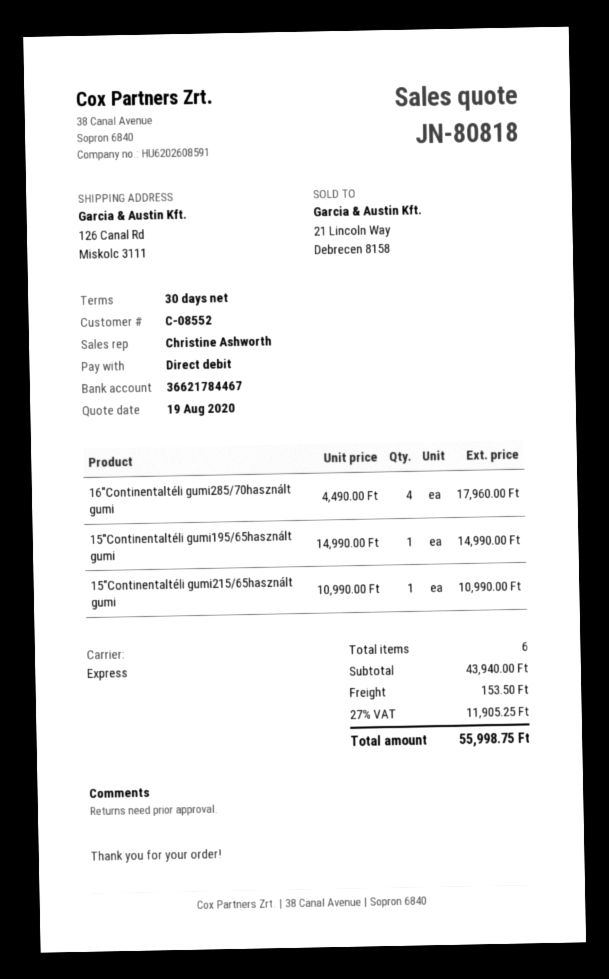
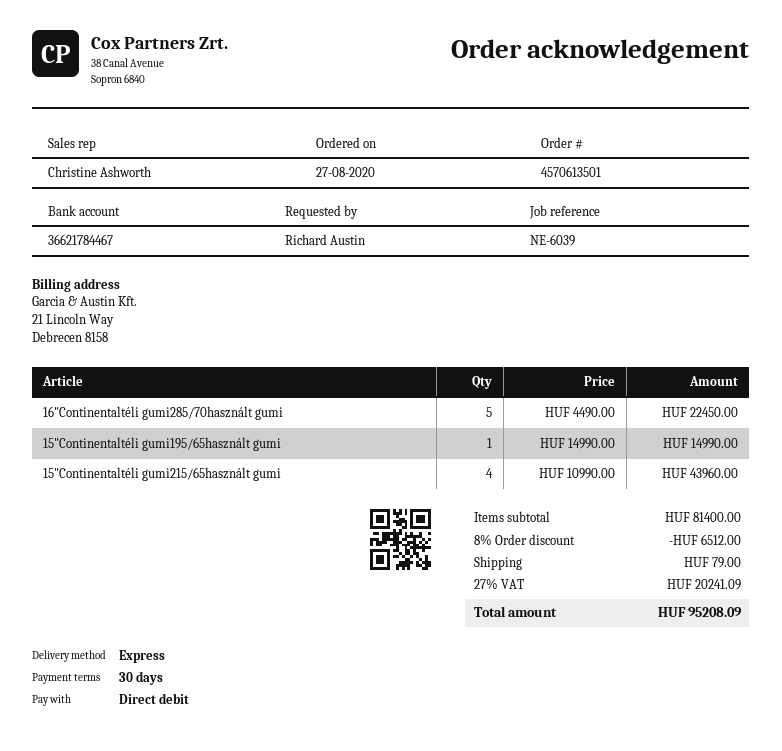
16"Continentaltéli gumi285/70használt gumi: 4 x 4490.00 = 17960.00 -> 5 x 4490.00 = 22450.00
15"Continentaltéli gumi215/65használt gumi: 1 x 10990.00 = 10990.00 -> 4 x 10990.00 = 43960.00
subtotal: 43940.00 -> 81400.00
discount: none -> 8% = 6512.00
shipping: 153.50 -> 79.00
tax: 27% = 11905.25 -> 27% = 20241.09
total: 55998.75 -> 95208.09

